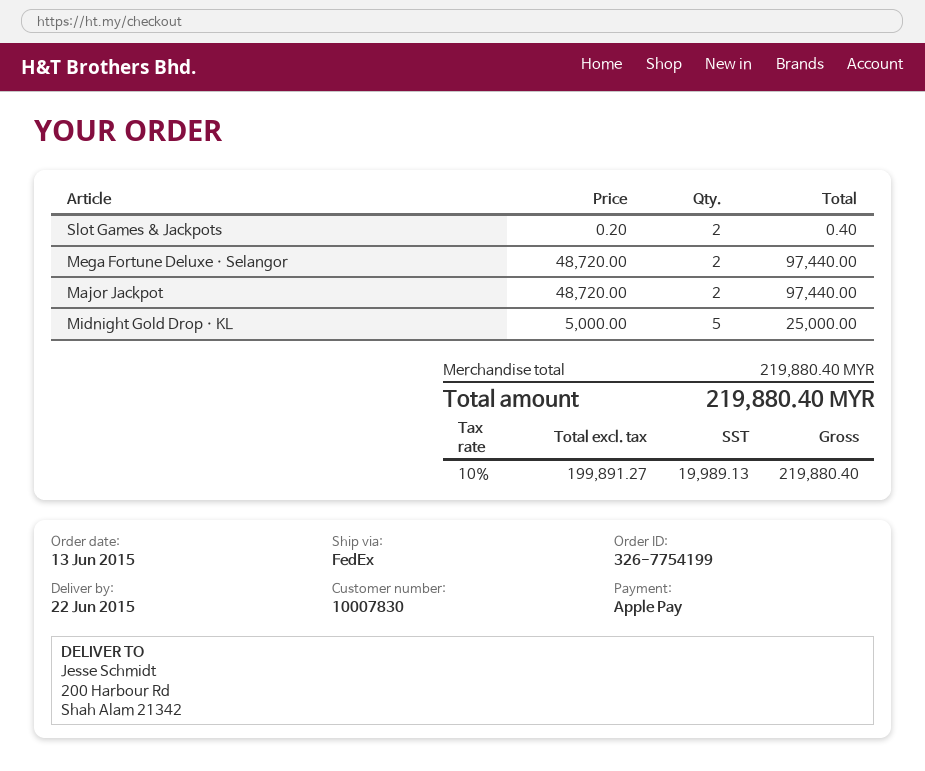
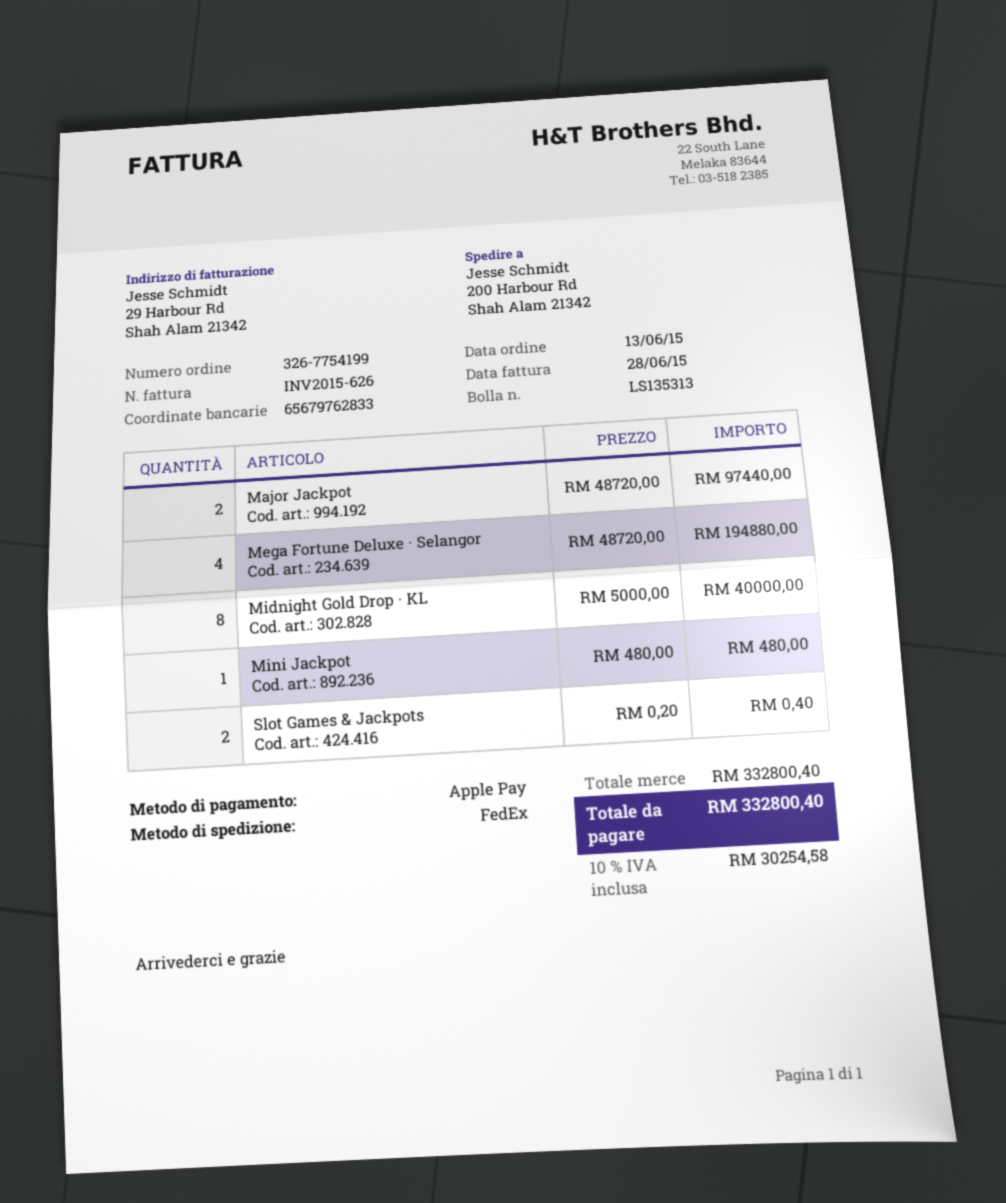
Mega Fortune Deluxe · Selangor: 2 x 48720.00 = 97440.00 -> 4 x 48720.00 = 194880.00
Midnight Gold Drop · KL: 5 x 5000.00 = 25000.00 -> 8 x 5000.00 = 40000.00
Mini Jackpot: none -> 1 x 480.00 = 480.00
subtotal: 219880.40 -> 332800.40
tax: 10% = 19989.13 -> 10% = 30254.58
total: 219880.40 -> 332800.40

